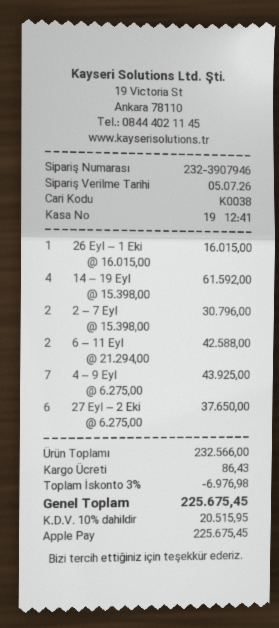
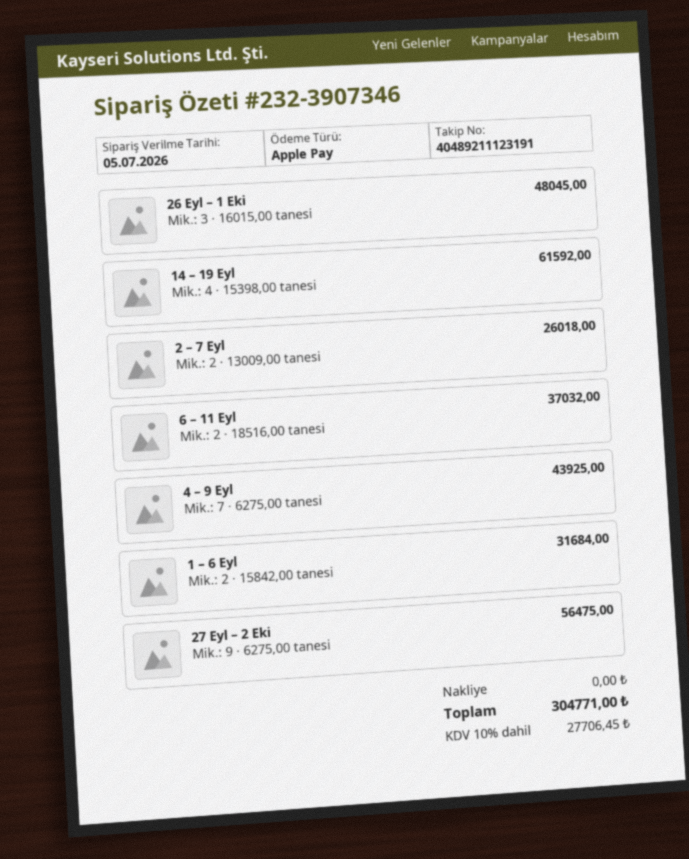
order number: 232-3907946 -> 232-3907346
26 Eyl – 1 Eki: 1 x 16015.00 = 16015.00 -> 3 x 16015.00 = 48045.00
2 – 7 Eyl: 2 x 15398.00 = 30796.00 -> 2 x 13009.00 = 26018.00
6 – 11 Eyl: 2 x 21294.00 = 42588.00 -> 2 x 18516.00 = 37032.00
27 Eyl – 2 Eki: 6 x 6275.00 = 37650.00 -> 9 x 6275.00 = 56475.00
1 – 6 Eyl: none -> 2 x 15842.00 = 31684.00
discount: 3% = 6976.98 -> none
shipping: 86.43 -> 0.00
tax: 10% = 20515.95 -> 10% = 27706.45
total: 225675.45 -> 304771.00

